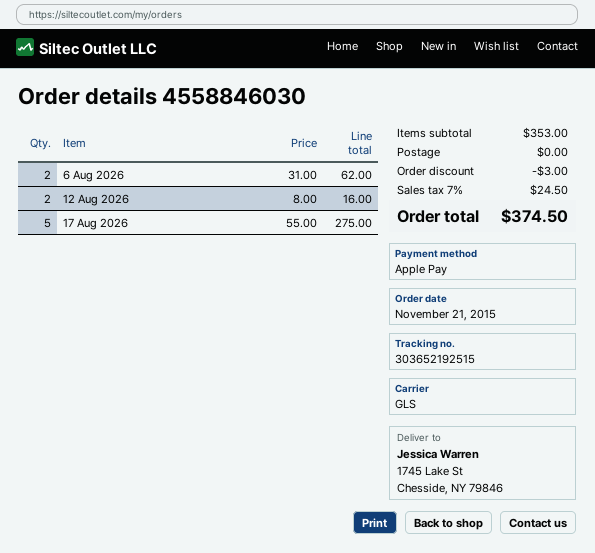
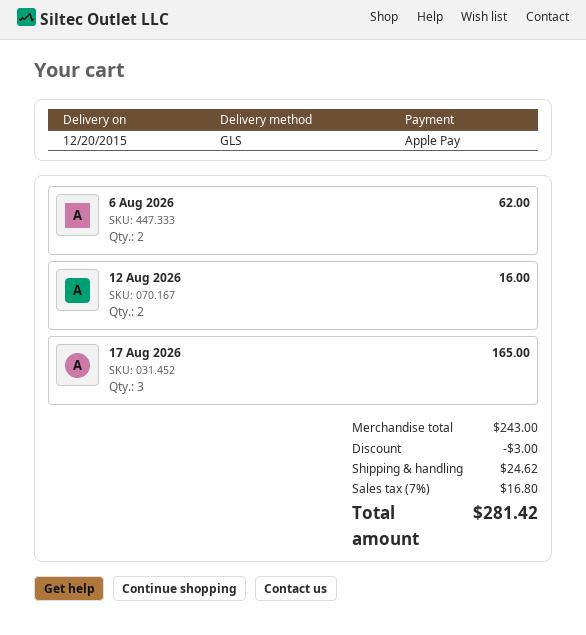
17 Aug 2026: 5 for 275.00 -> 3 for 165.00
subtotal: 353.00 -> 243.00
shipping: 0.00 -> 24.62
tax: 7% = 24.50 -> 7% = 16.80
total: 374.50 -> 281.42

